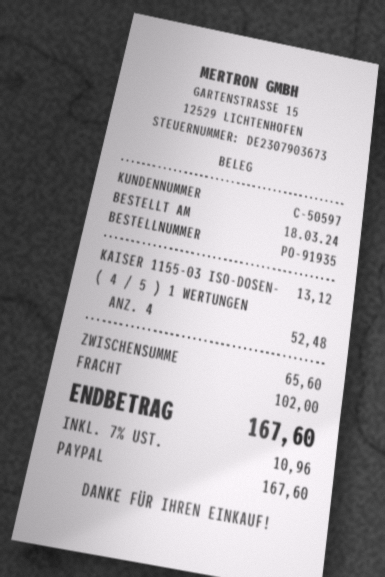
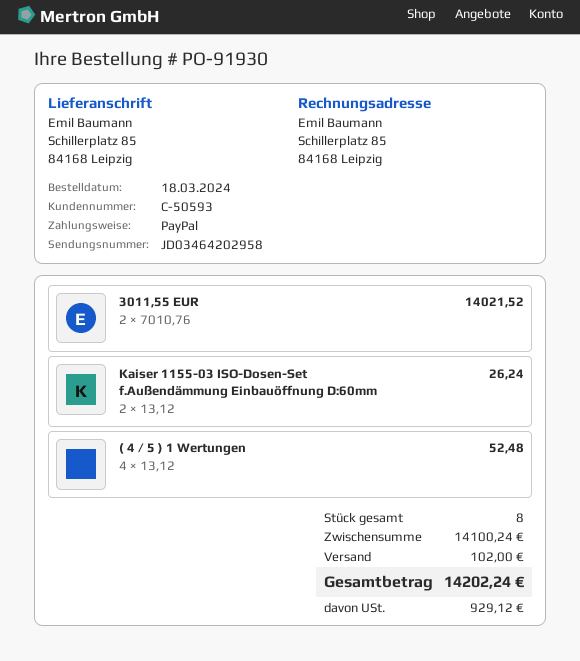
order number: PO-91935 -> PO-91930
customer number: C-50597 -> C-50593
KAISER 1155-03 ISO-DOSEN-: 1 for 13.12 -> 2 for 26.24
3011,55 EUR: none -> 2 for 14021.52
subtotal: 65.60 -> 14100.24
tax: 10.96 -> 929.12
total: 167.60 -> 14202.24

